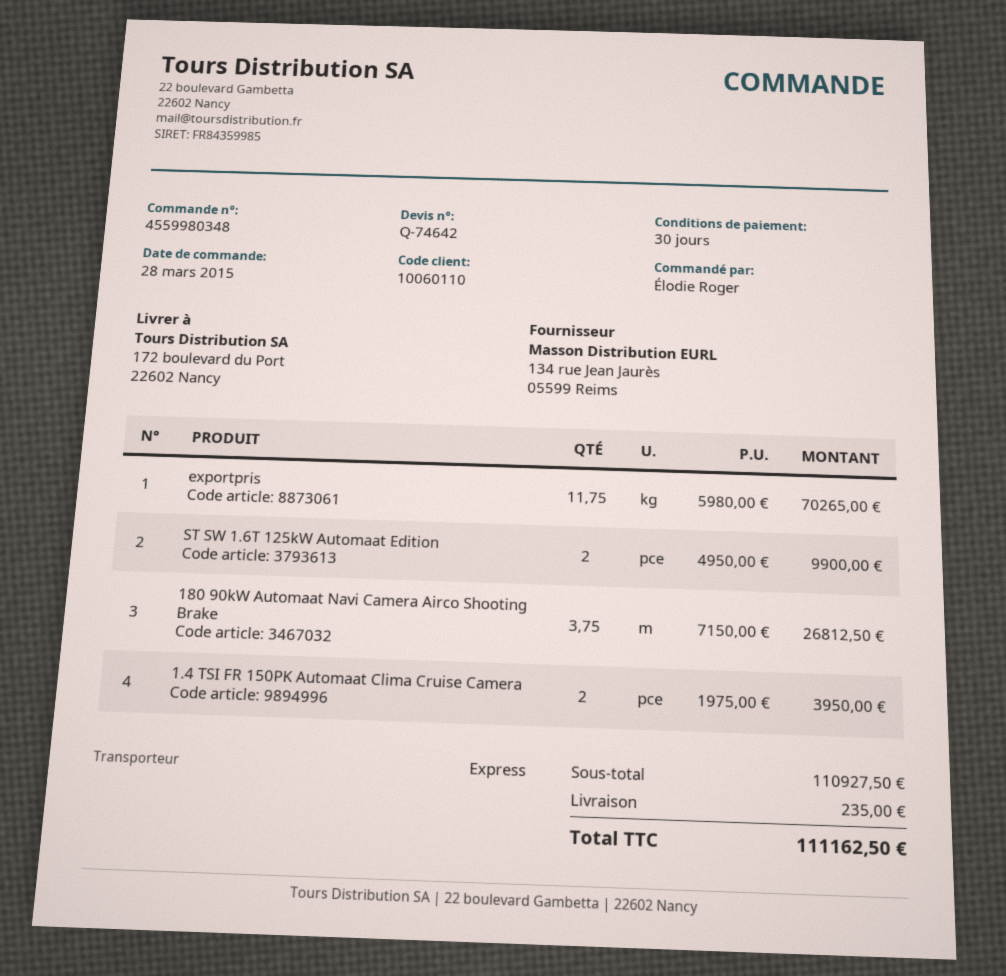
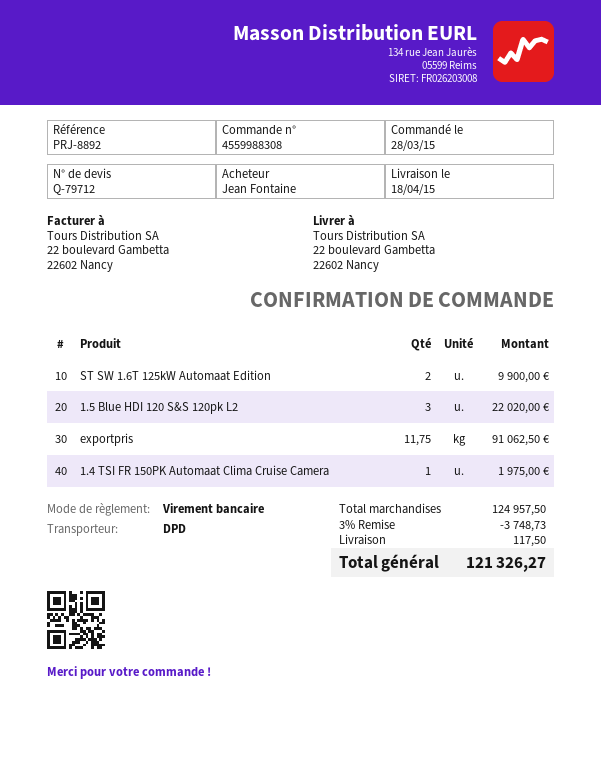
quote number: Q-74642 -> Q-79712
order number: 4559980348 -> 4559988308
ordered by: Élodie Roger -> Jean Fontaine
shipping method: express -> DPD
ship to: 172 boulevard du Port, 22602 Nancy -> 22 boulevard Gambetta, 22602 Nancy
exportpris: 11.75 for 70265.00 -> 11.75 for 91062.50
180 90kW Automaat Navi Camera Airco Shooting Brake: 3.75 for 26812.50 -> none
1.4 TSI FR 150PK Automaat Clima Cruise Camera: 2 for 3950.00 -> 1 for 1975.00
1.5 Blue HDI 120 S&S 120pk L2: none -> 3 for 22020.00
subtotal: 110927.50 -> 124957.50
discount: none -> 3% = 3748.73
shipping: 235.00 -> 117.50
total: 111162.50 -> 121326.27

